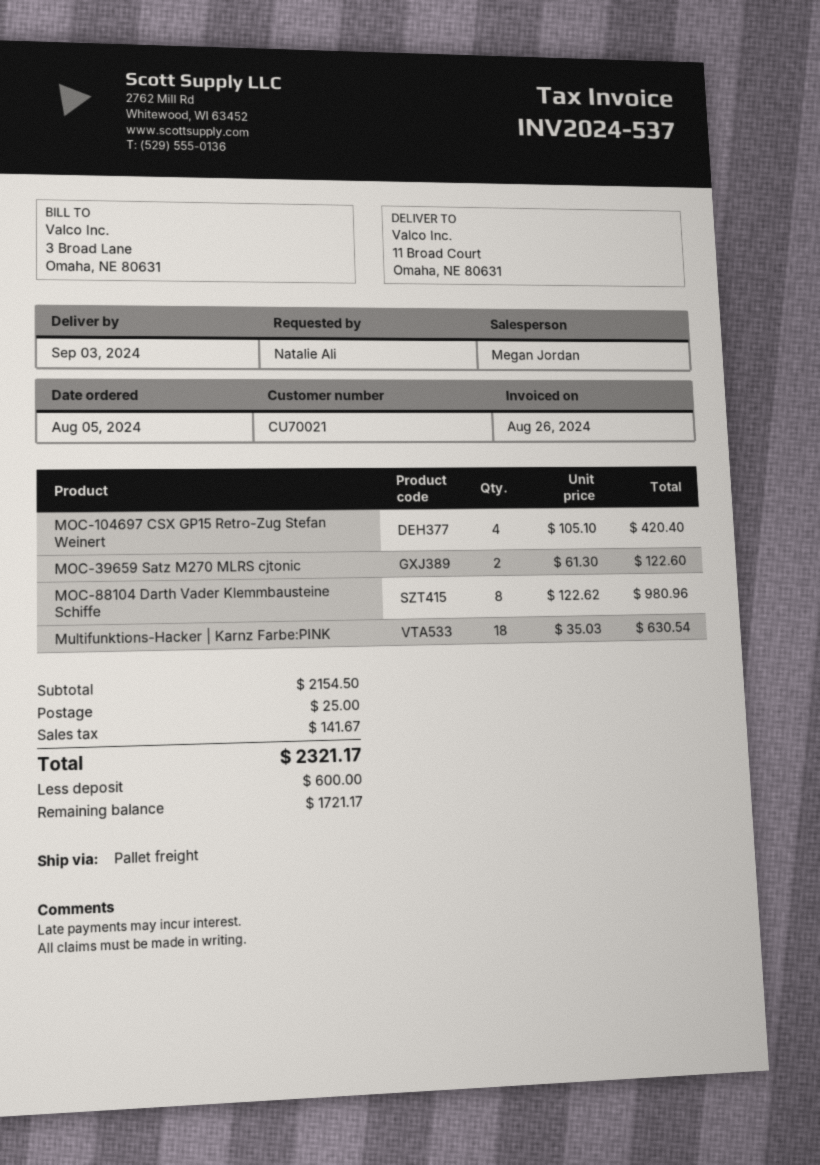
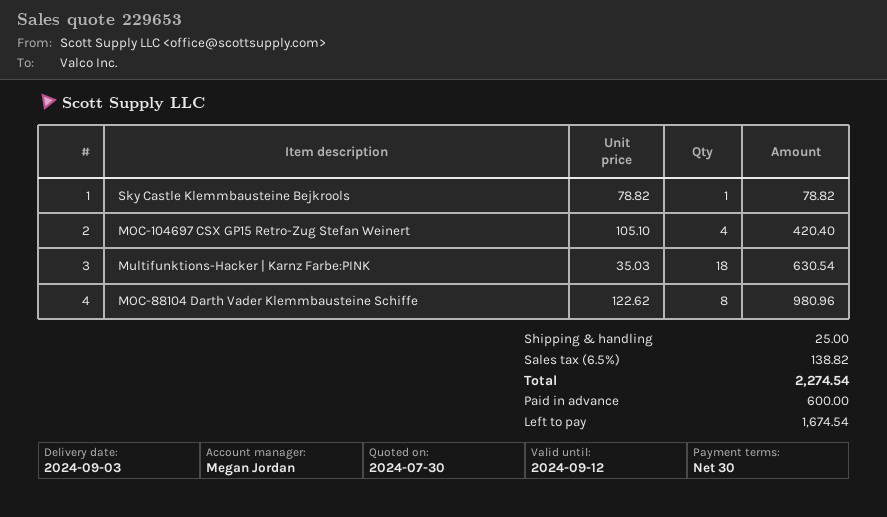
MOC-39659 Satz M270 MLRS cjtonic: 2 x 61.30 = 122.60 -> none
Sky Castle Klemmbausteine Bejkrools: none -> 1 x 78.82 = 78.82
tax: 141.67 -> 138.82
total: 2321.17 -> 2274.54
balance: 1721.17 -> 1674.54

